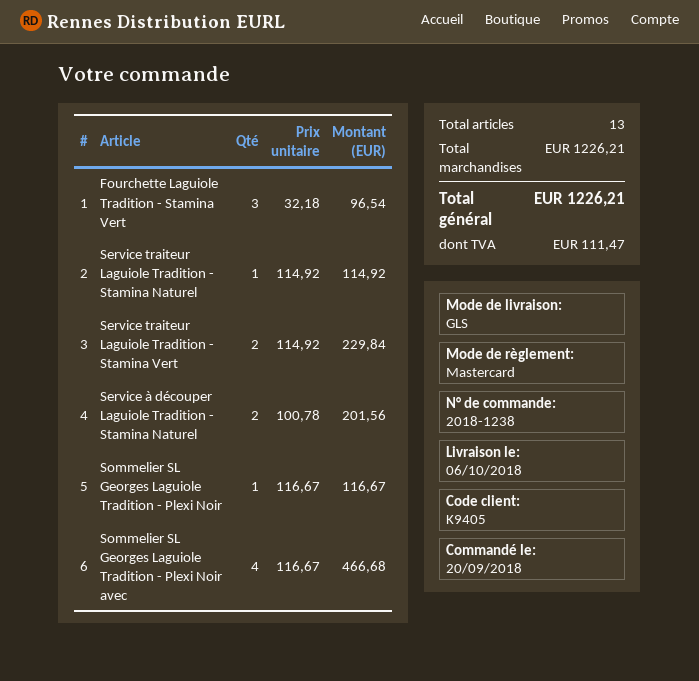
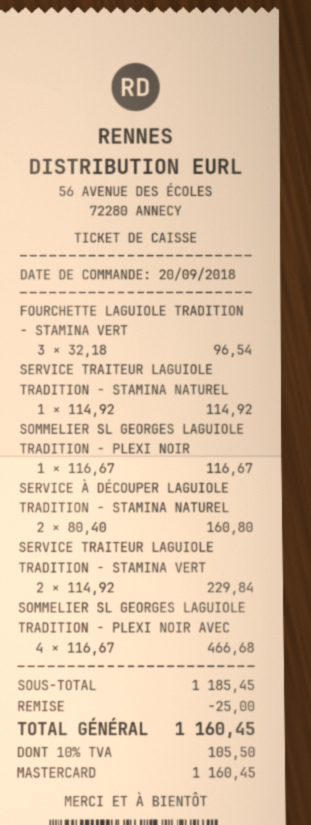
Service à découper Laguiole Tradition - Stamina Naturel: 2 x 100.78 = 201.56 -> 2 x 80.40 = 160.80
subtotal: 1226.21 -> 1185.45
discount: none -> 25.00
tax: 111.47 -> 105.50
total: 1226.21 -> 1160.45

